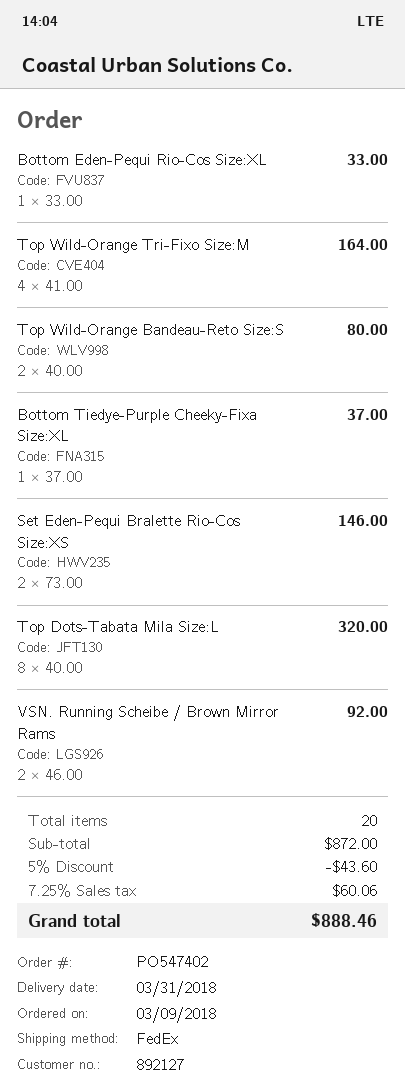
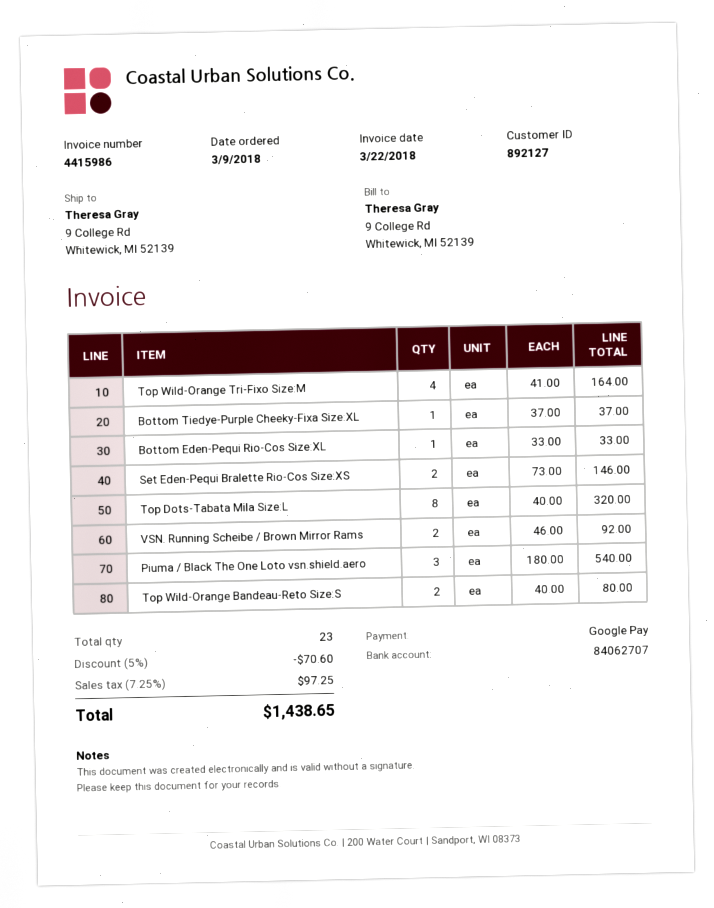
Piuma / Black The One Loto vsn.shield.aero: none -> 3 x 180.00 = 540.00
total quantity: 20 -> 23
discount: 5% = 43.60 -> 5% = 70.60
tax: 7.25% = 60.06 -> 7.25% = 97.25
total: 888.46 -> 1438.65

